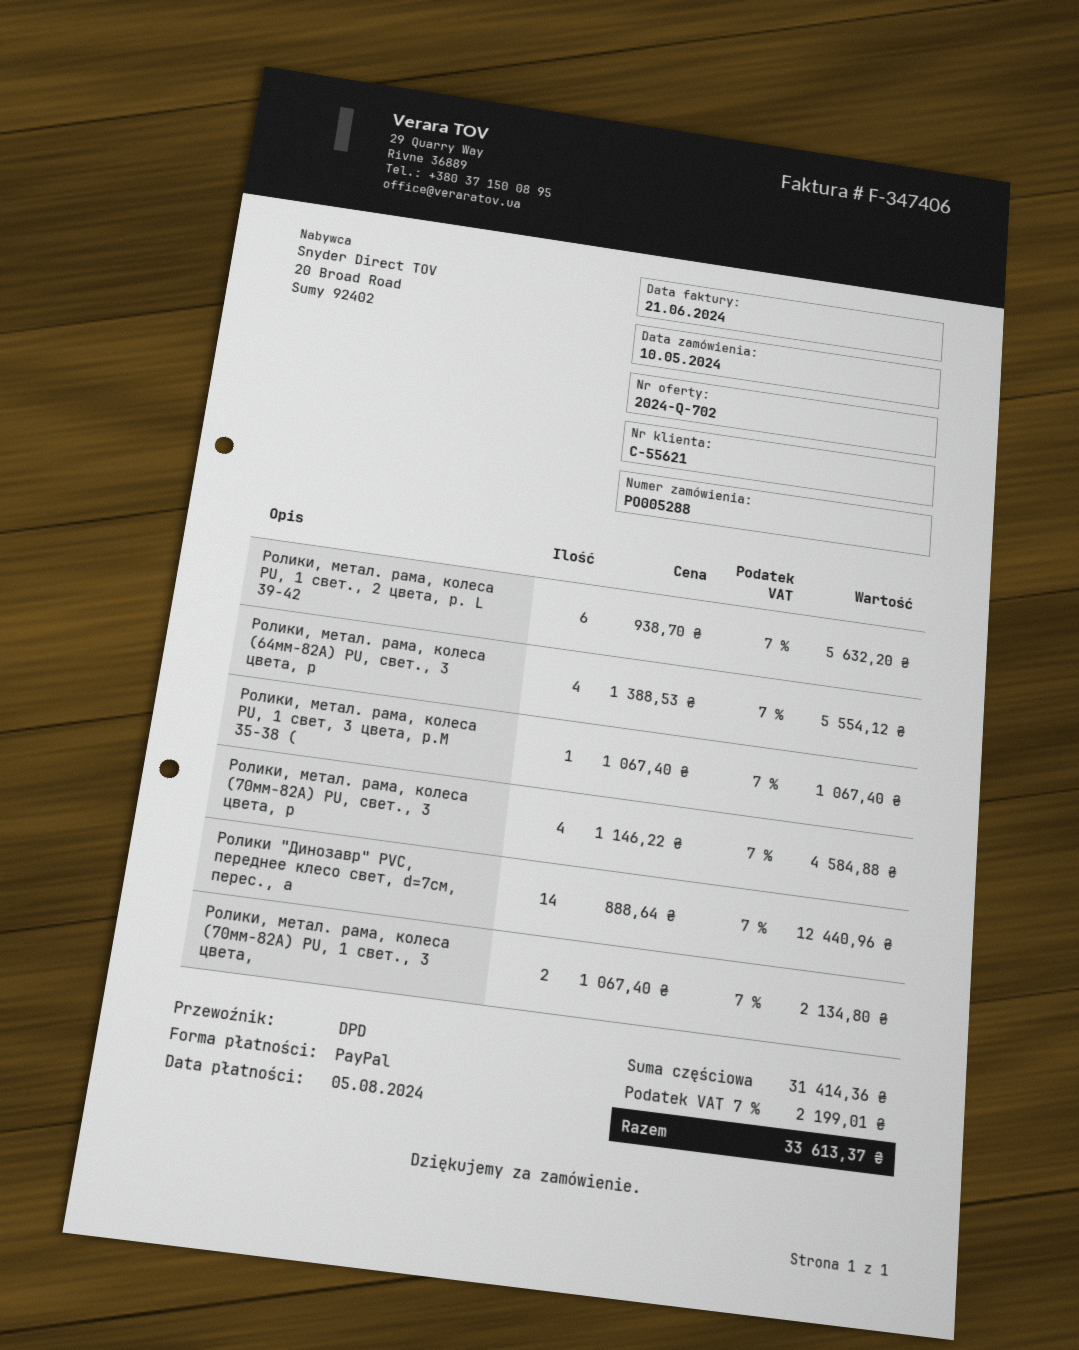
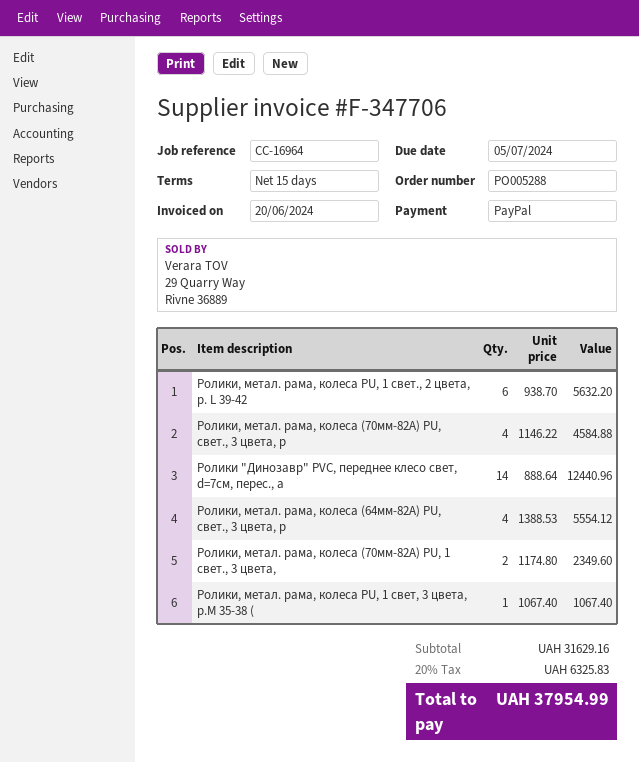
invoice number: F-347406 -> F-347706
invoice date: 2024-06-21 -> 2024-06-20
due date: 2024-08-05 -> 2024-07-05
Ролики, метал. рама, колеса (70мм-82А) PU, 1 свет., 3 цвета,: 2 x 1067.40 = 2134.80 -> 2 x 1174.80 = 2349.60
subtotal: 31414.36 -> 31629.16
tax: 7% = 2199.01 -> 20% = 6325.83
total: 33613.37 -> 37954.99

